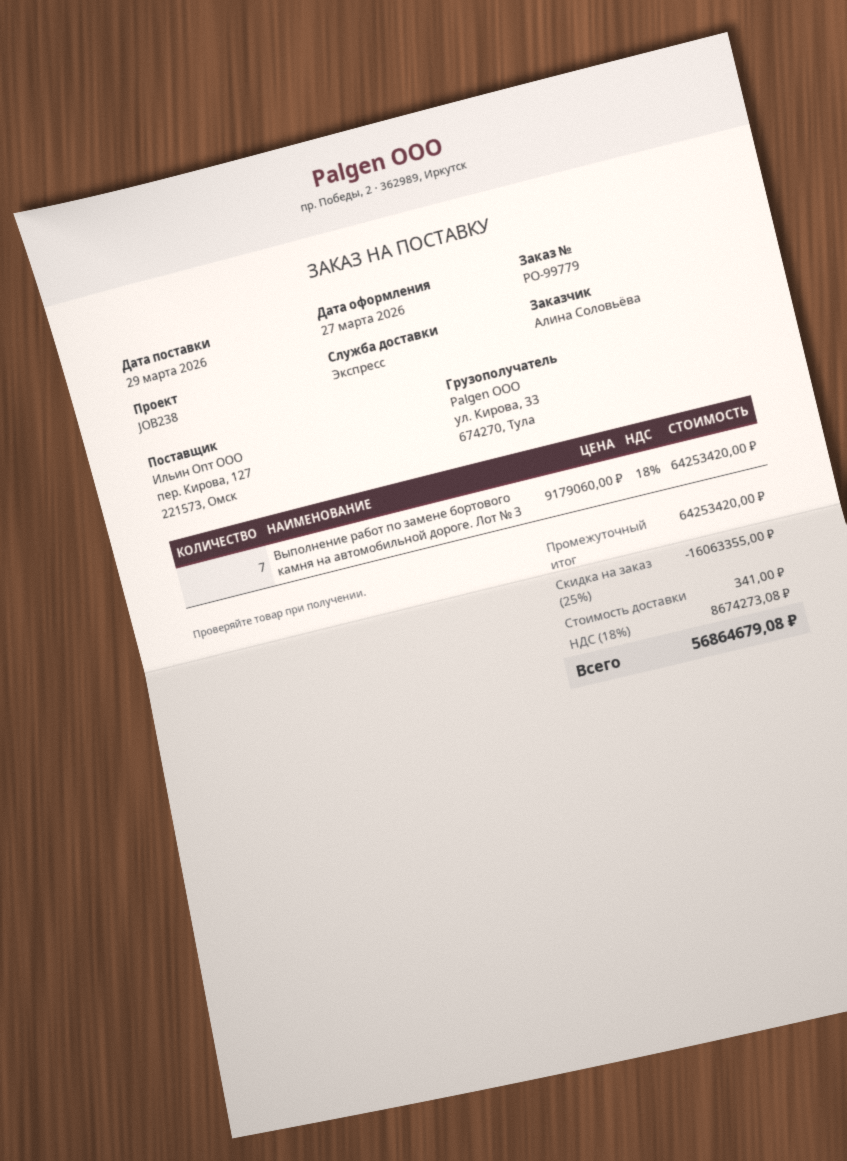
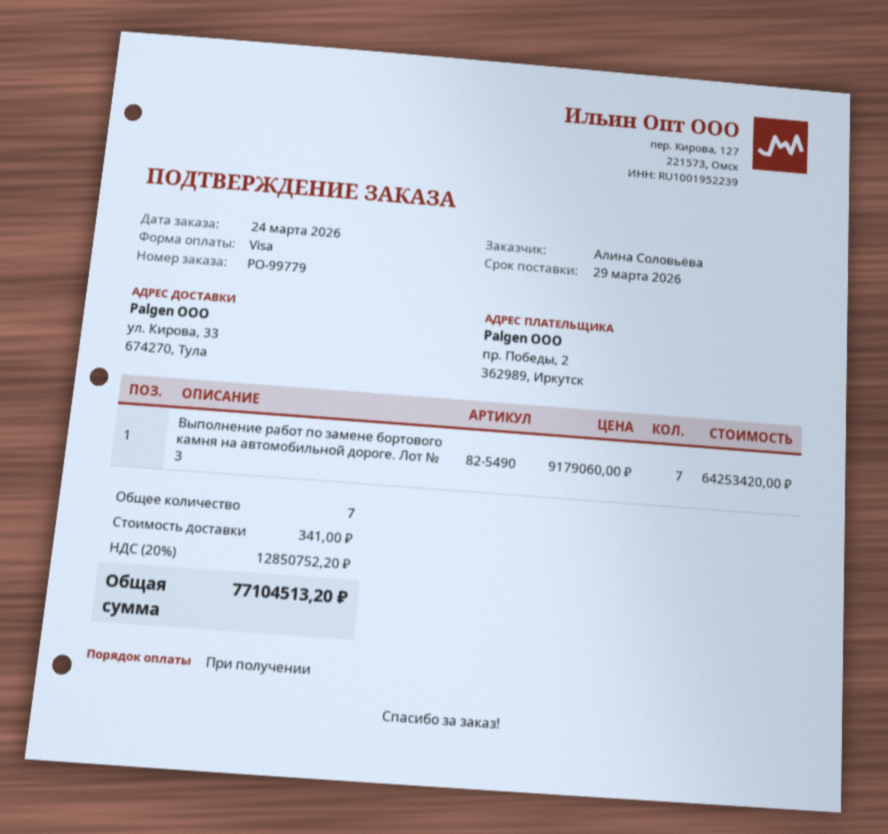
order date: 2026-03-27 -> 2026-03-24
discount: 25% = 16063355.00 -> none
tax: 18% = 8674273.08 -> 20% = 12850752.20
total: 56864679.08 -> 77104513.20

